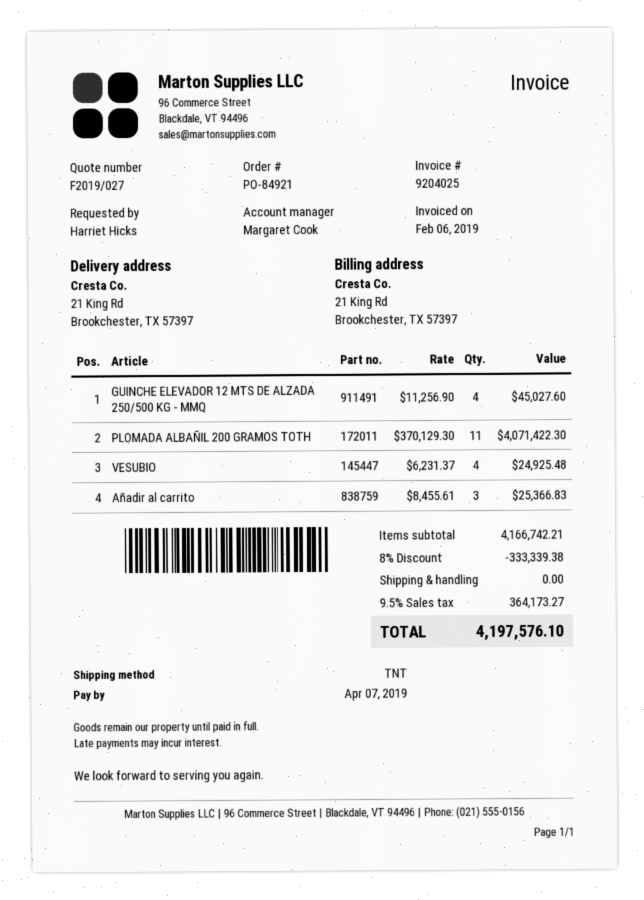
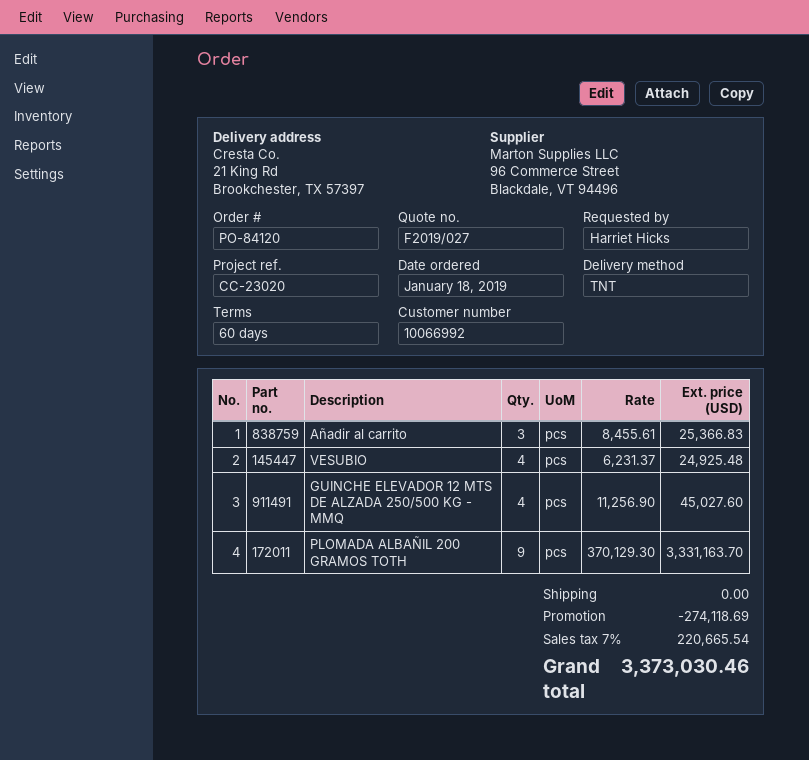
order number: PO-84921 -> PO-84120
PLOMADA ALBAÑIL 200 GRAMOS TOTH: 11 x 370129.30 = 4071422.30 -> 9 x 370129.30 = 3331163.70
discount: 333339.38 -> 274118.69
tax: 9.5% = 364173.27 -> 7% = 220665.54
total: 4197576.10 -> 3373030.46

